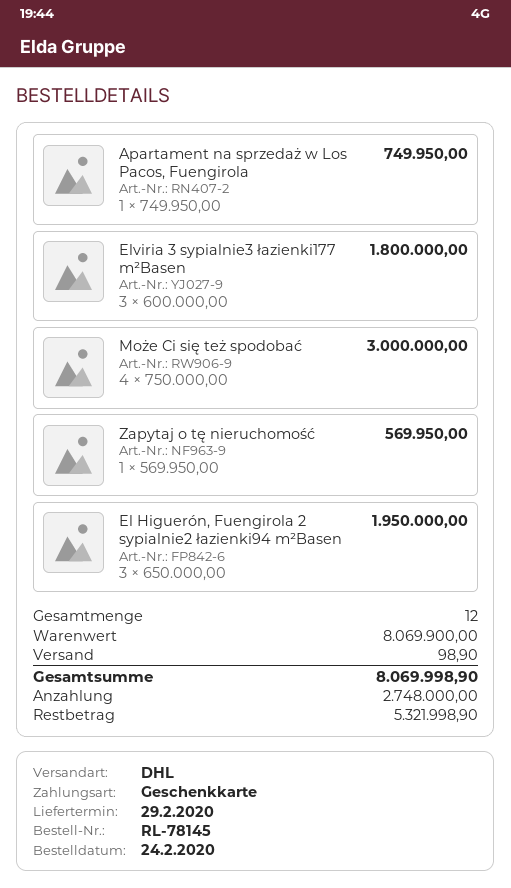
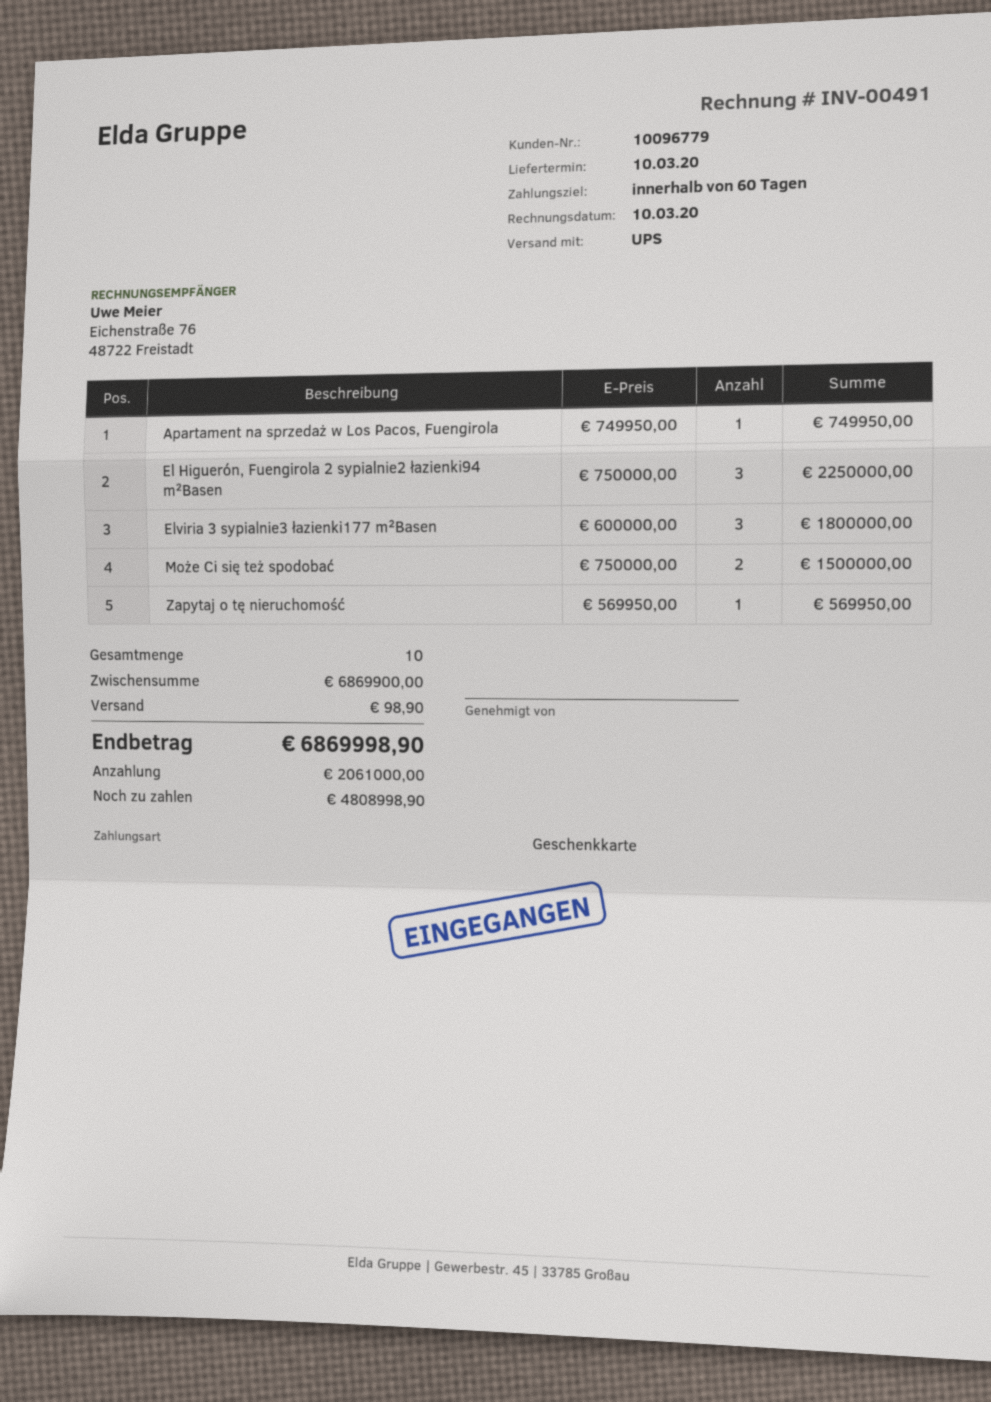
delivery date: 2020-02-29 -> 2020-03-10
shipping method: DHL -> UPS
Może Ci się też spodobać: 4 x 750000.00 = 3000000.00 -> 2 x 750000.00 = 1500000.00
El Higuerón, Fuengirola 2 sypialnie2 łazienki94 m²Basen: 3 x 650000.00 = 1950000.00 -> 3 x 750000.00 = 2250000.00
total quantity: 12 -> 10
subtotal: 8069900.00 -> 6869900.00
total: 8069998.90 -> 6869998.90
deposit: 2748000.00 -> 2061000.00
balance: 5321998.90 -> 4808998.90

